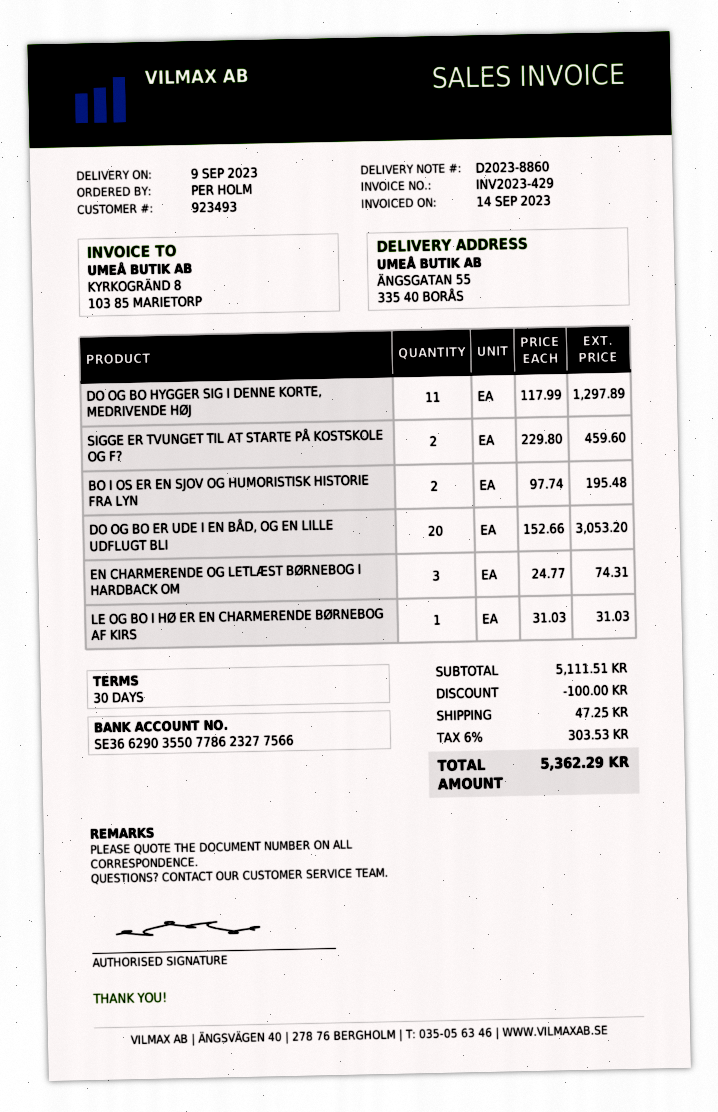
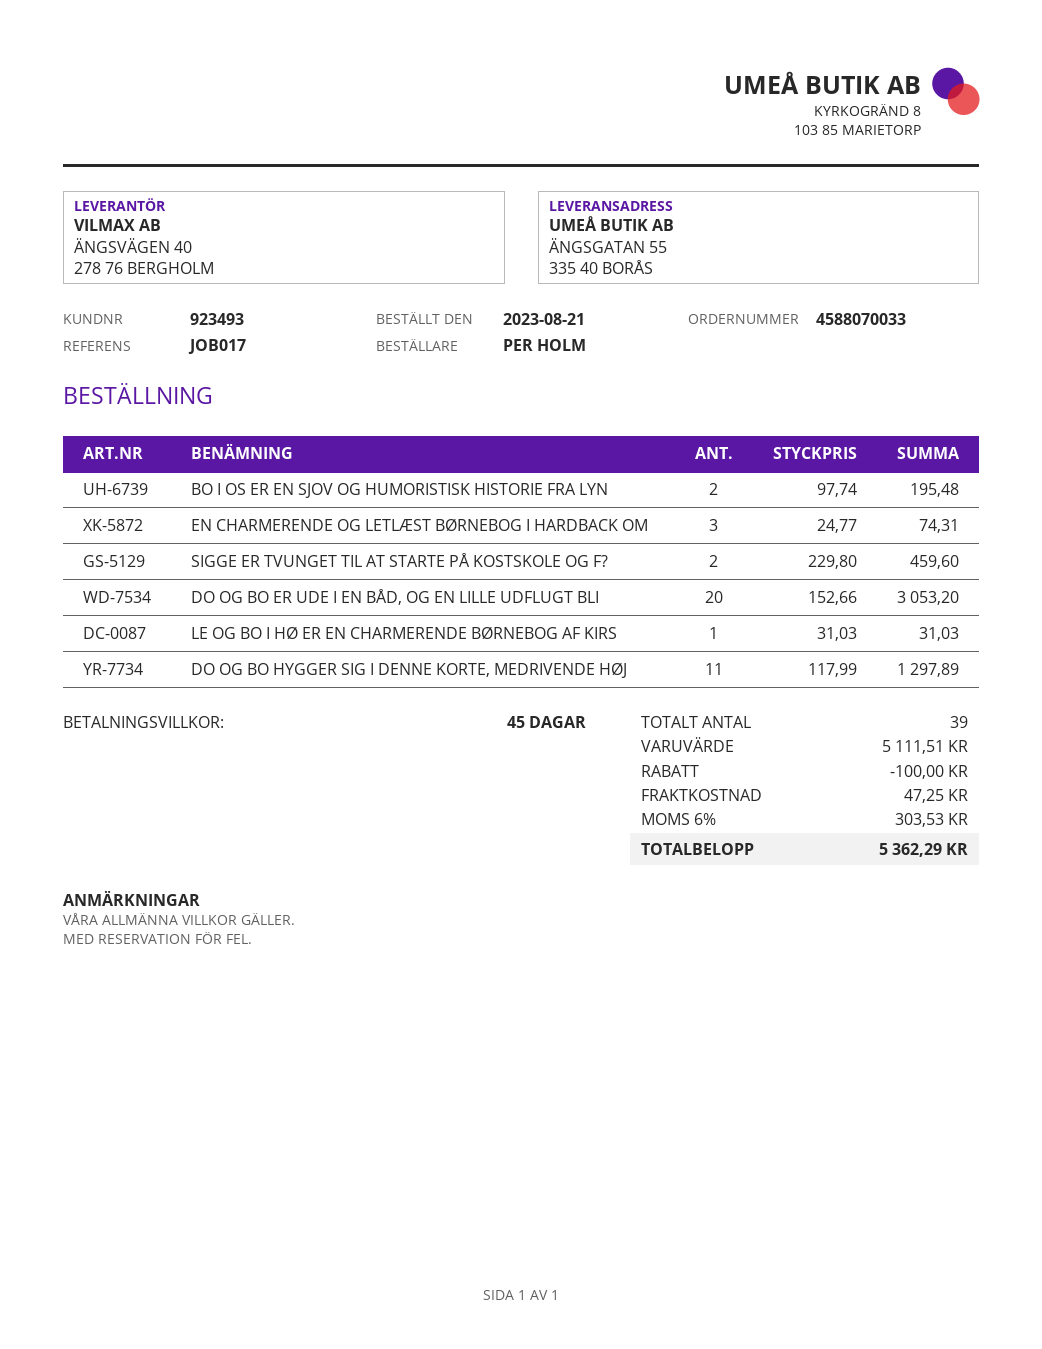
payment terms: 30 days -> 45 days

